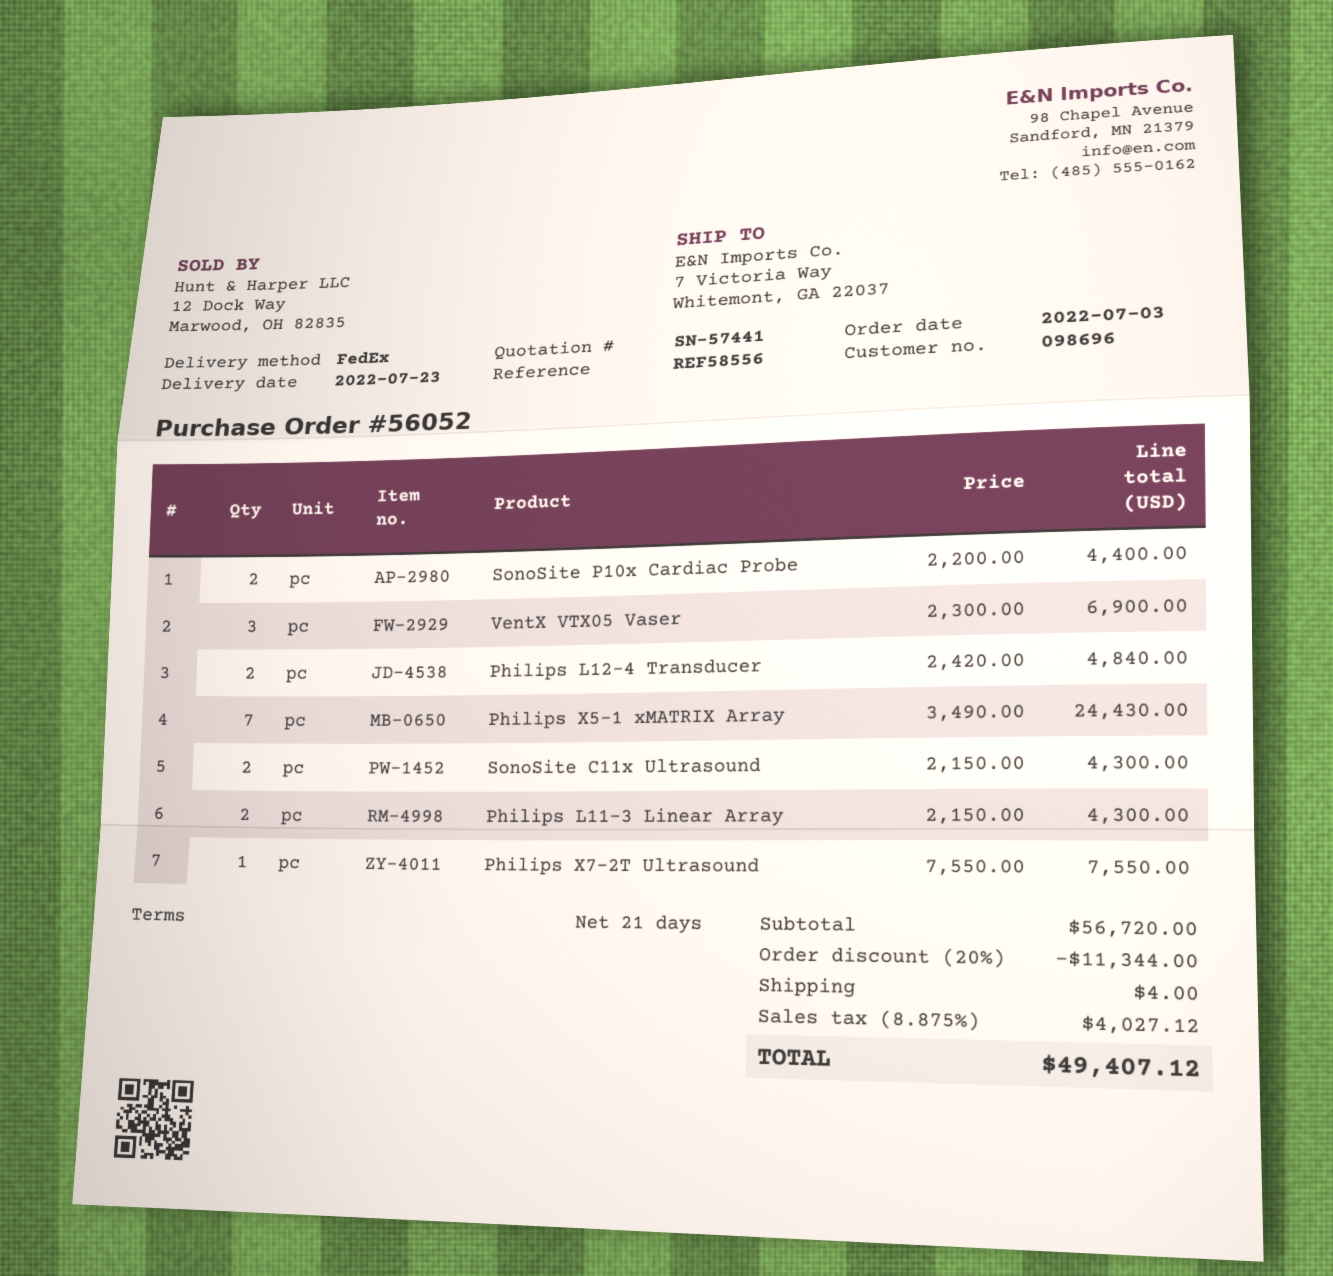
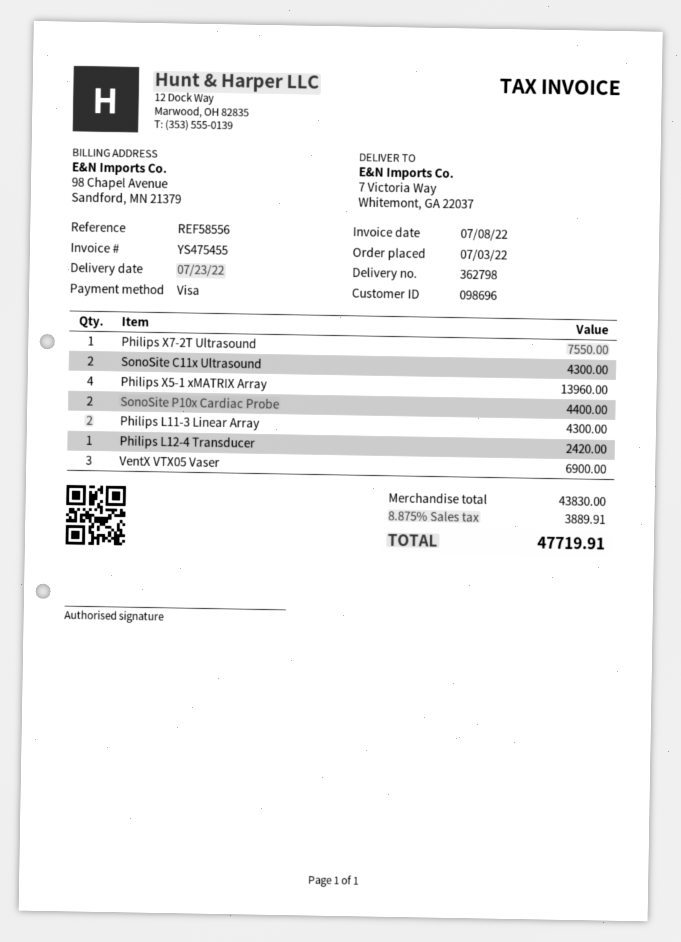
Philips L12-4 Transducer: 2 for 4840.00 -> 1 for 2420.00
Philips X5-1 xMATRIX Array: 7 for 24430.00 -> 4 for 13960.00
subtotal: 56720.00 -> 43830.00
discount: 20% = 11344.00 -> none
shipping: 4.00 -> none
tax: 8.875% = 4027.12 -> 8.875% = 3889.91
total: 49407.12 -> 47719.91

